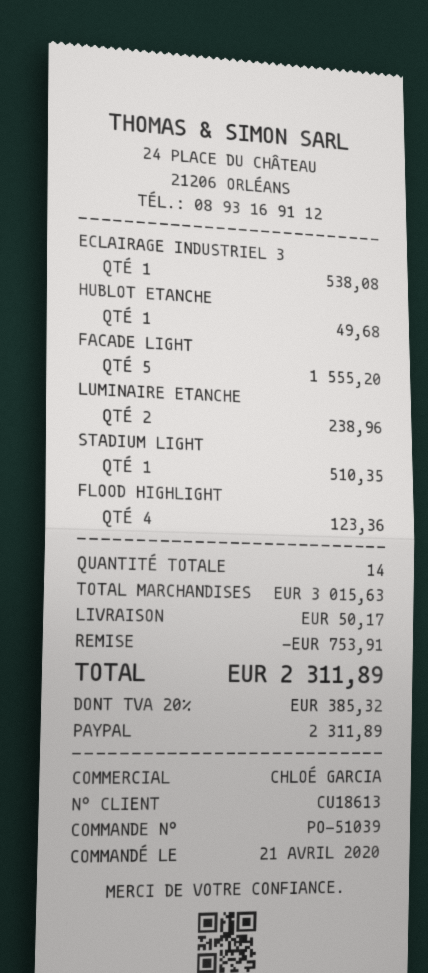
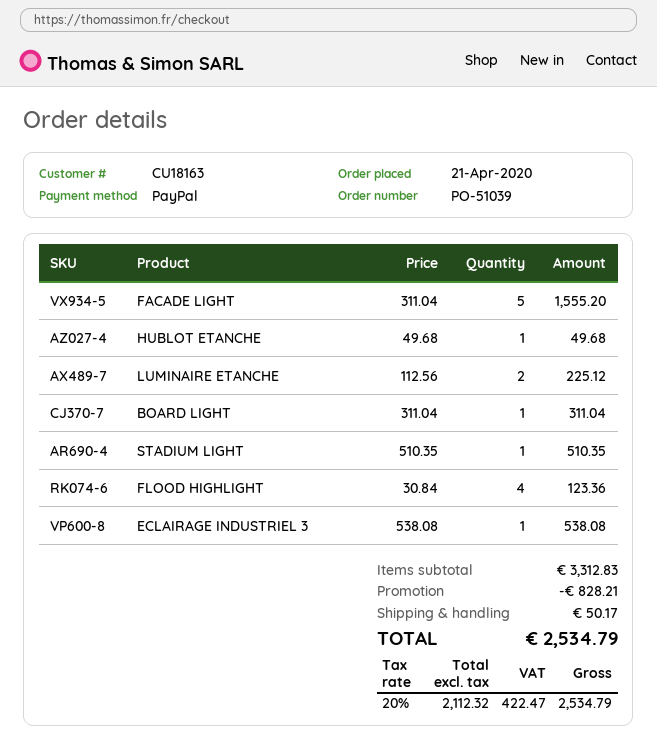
customer number: CU18613 -> CU18163
LUMINAIRE ETANCHE: 2 for 238.96 -> 2 for 225.12
BOARD LIGHT: none -> 1 for 311.04
subtotal: 3015.63 -> 3312.83
discount: 753.91 -> 828.21
tax: 20% = 385.32 -> 20% = 422.47
total: 2311.89 -> 2534.79

